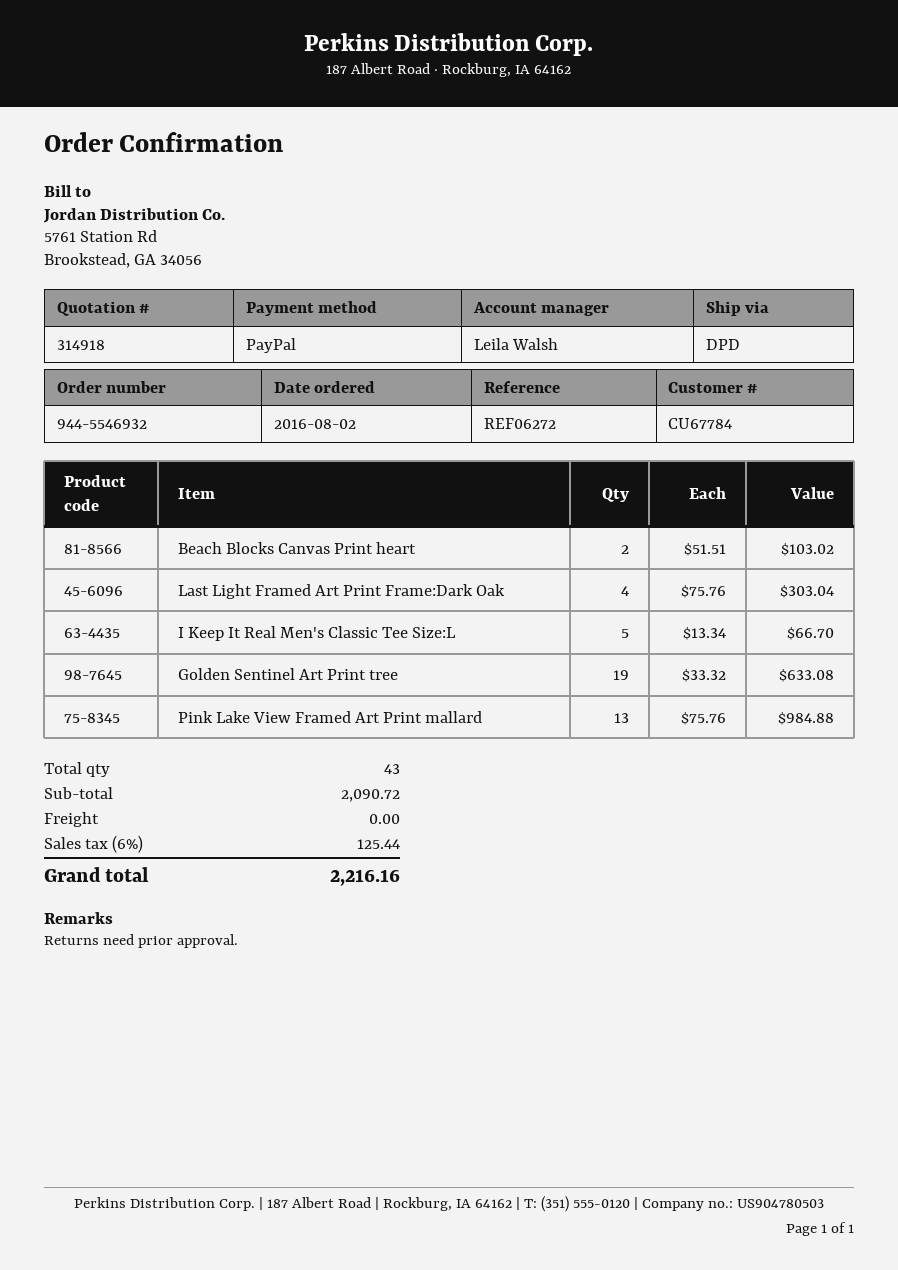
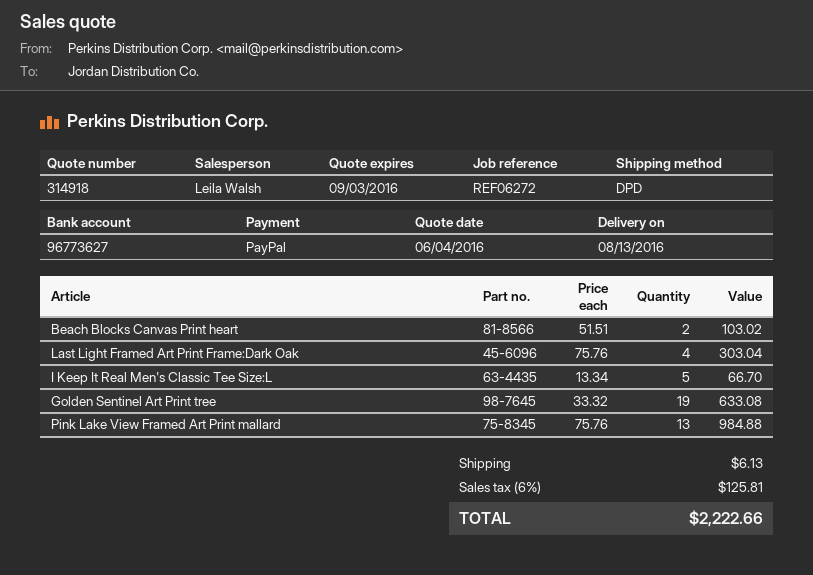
shipping: 0.00 -> 6.13
tax: 6% = 125.44 -> 6% = 125.81
total: 2216.16 -> 2222.66

